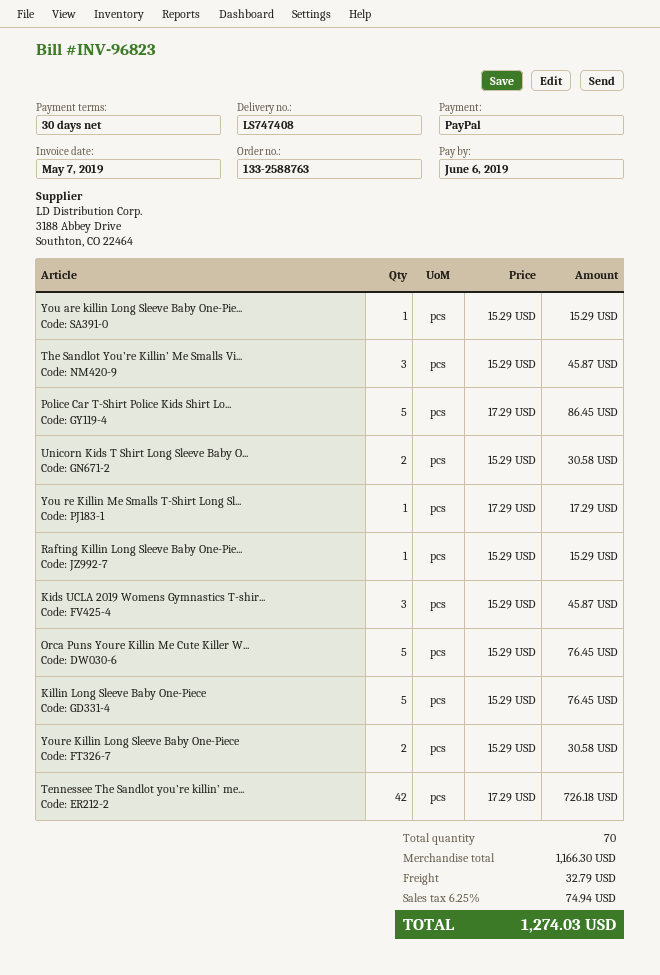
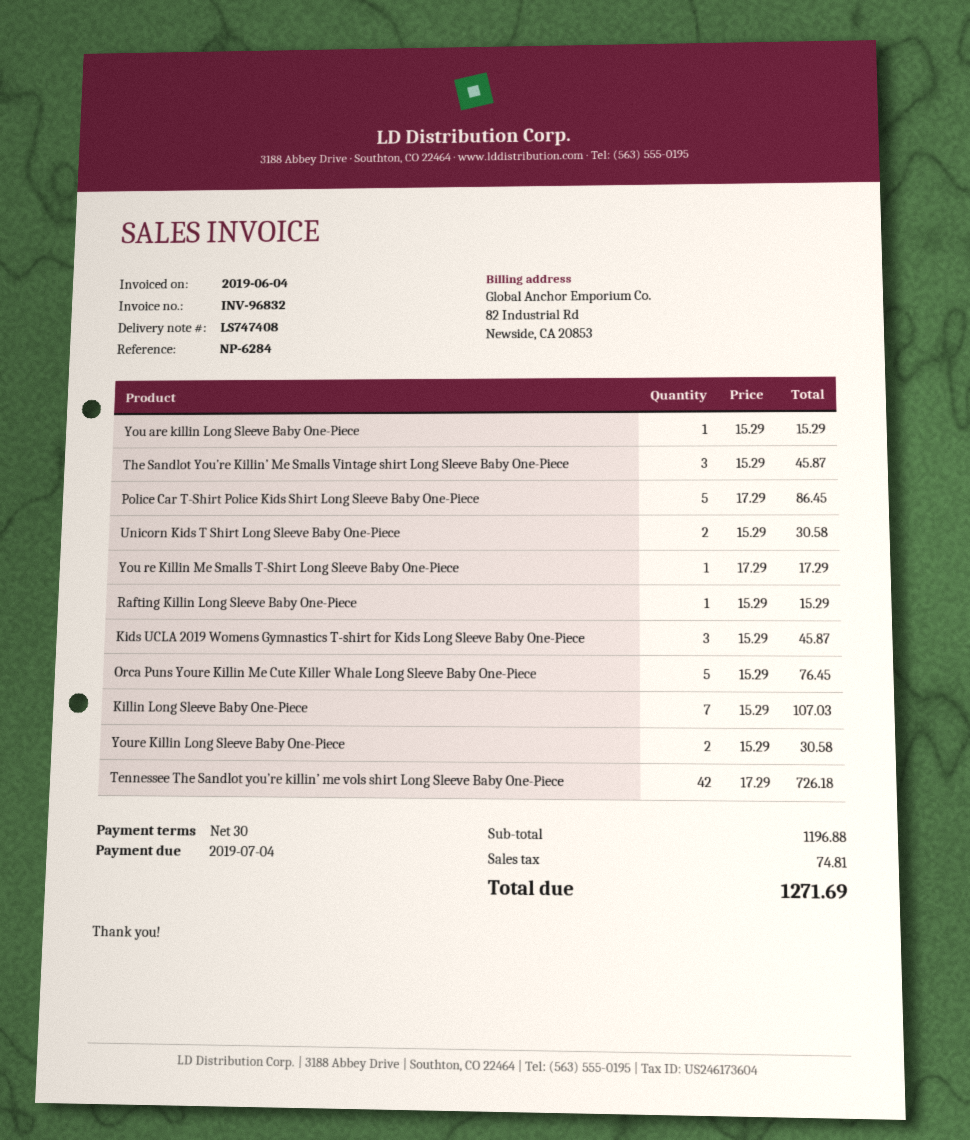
invoice number: INV-96823 -> INV-96832
invoice date: 2019-05-07 -> 2019-06-04
due date: 2019-06-06 -> 2019-07-04
Killin Long Sleeve Baby One-Piece: 5 x 15.29 = 76.45 -> 7 x 15.29 = 107.03
subtotal: 1166.30 -> 1196.88
shipping: 32.79 -> none
tax: 74.94 -> 74.81
total: 1274.03 -> 1271.69

